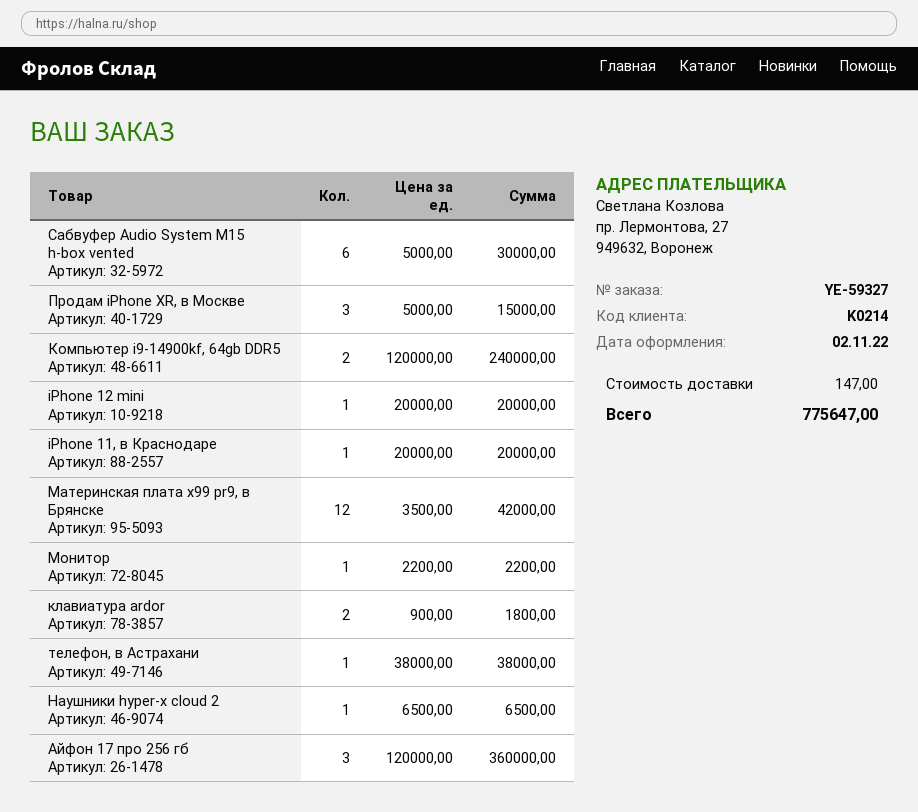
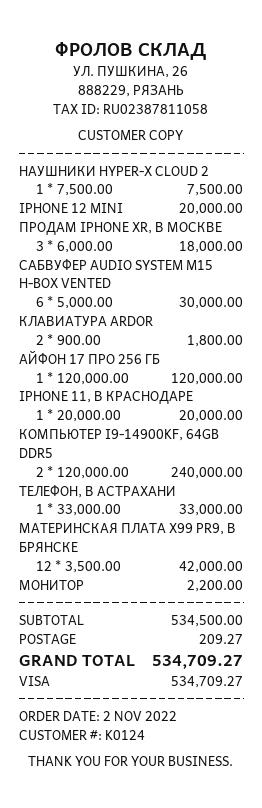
customer number: K0214 -> K0124
Продам iPhone XR, в Москве: 3 x 5000.00 = 15000.00 -> 3 x 6000.00 = 18000.00
телефон, в Астрахани: 1 x 38000.00 = 38000.00 -> 1 x 33000.00 = 33000.00
Наушники hyper-x cloud 2: 1 x 6500.00 = 6500.00 -> 1 x 7500.00 = 7500.00
Айфон 17 про 256 гб: 3 x 120000.00 = 360000.00 -> 1 x 120000.00 = 120000.00
shipping: 147.00 -> 209.27
total: 775647.00 -> 534709.27

